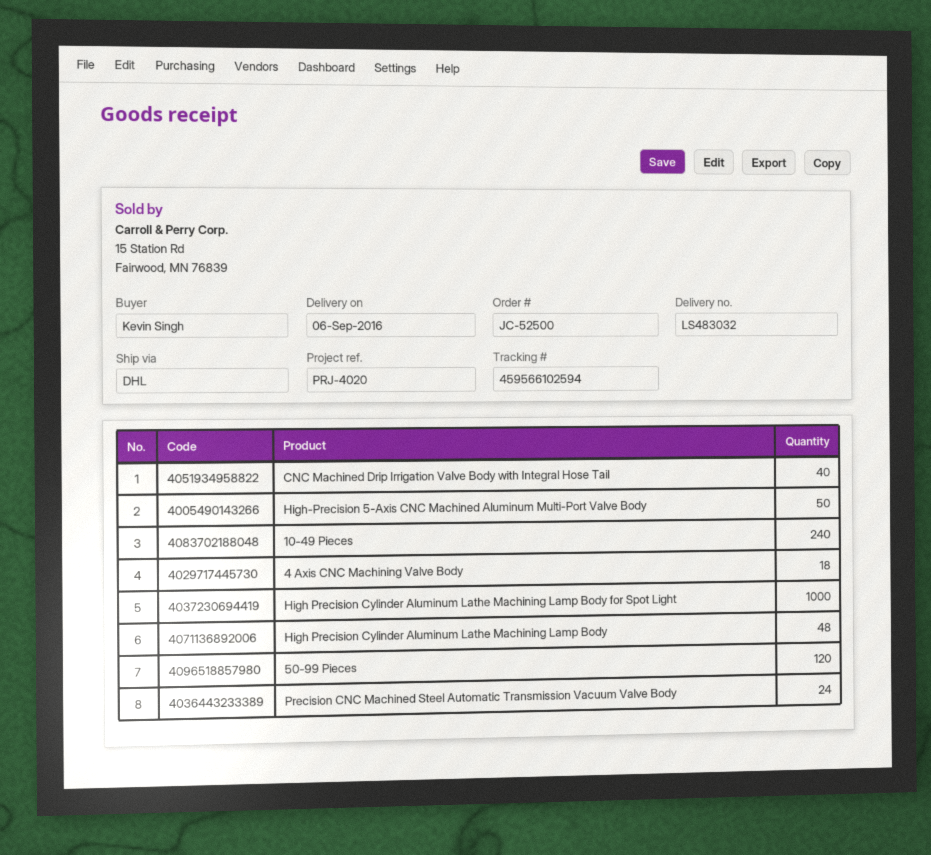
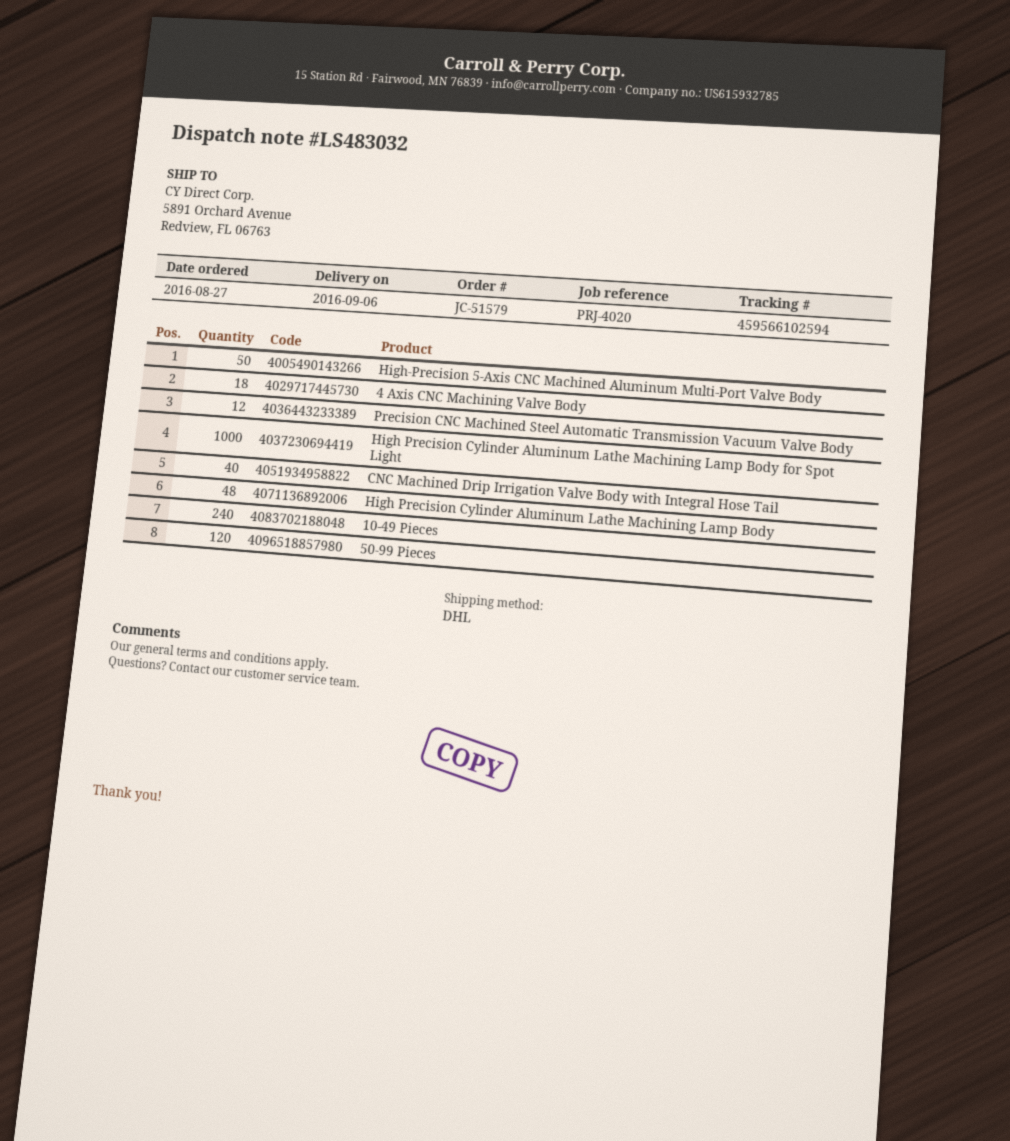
order number: JC-52500 -> JC-51579
Precision CNC Machined Steel Automatic Transmission Vacuum Valve Body: 24 -> 12

